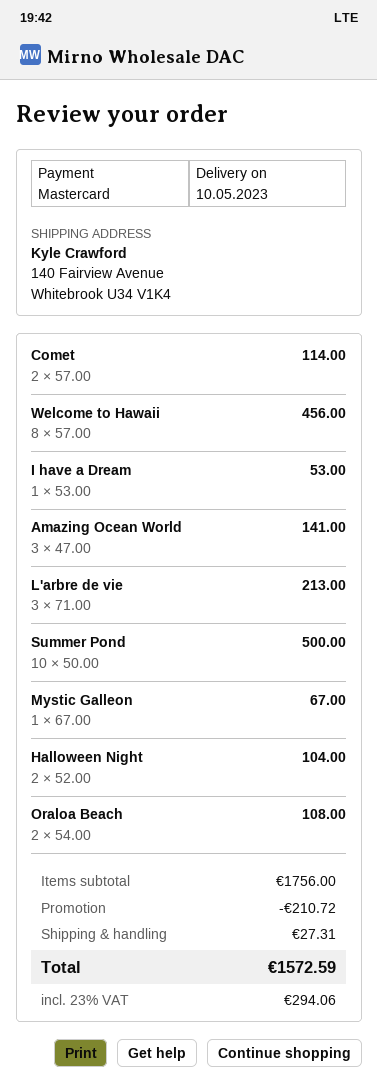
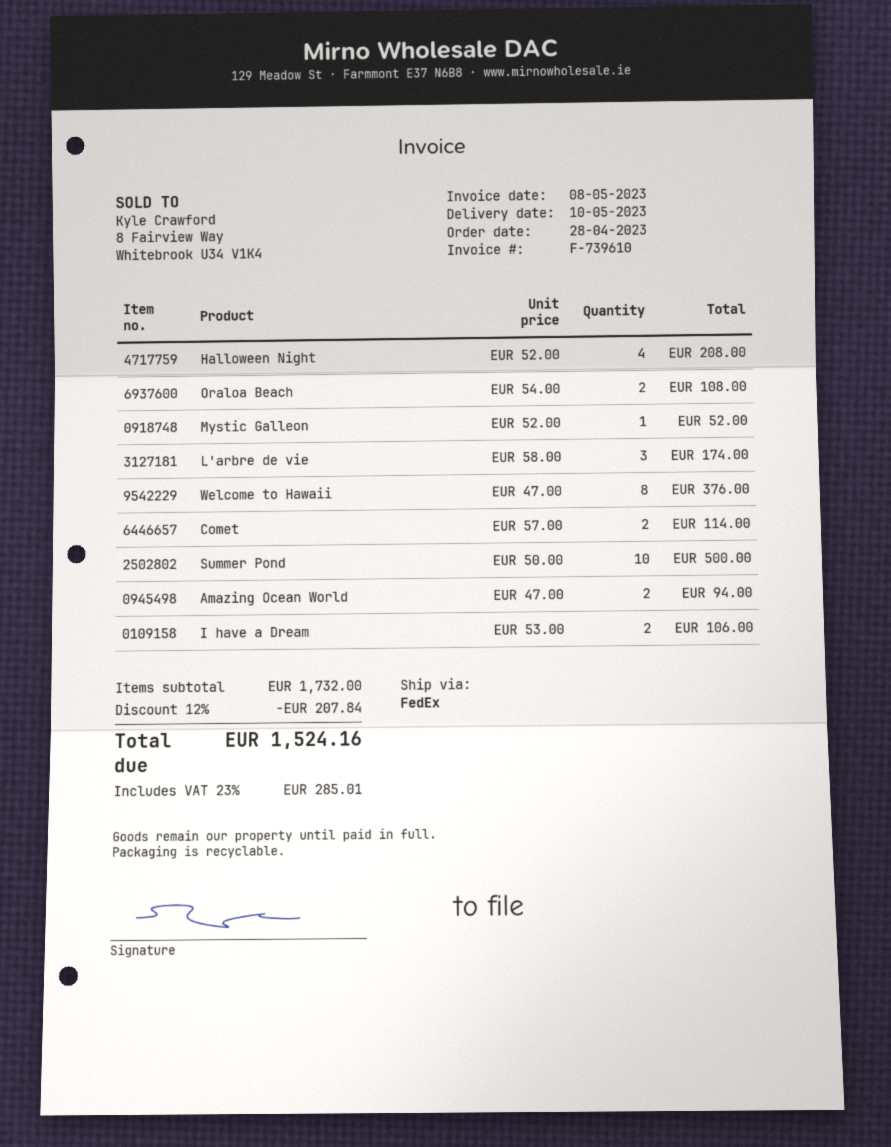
Welcome to Hawaii: 8 x 57.00 = 456.00 -> 8 x 47.00 = 376.00
I have a Dream: 1 x 53.00 = 53.00 -> 2 x 53.00 = 106.00
Amazing Ocean World: 3 x 47.00 = 141.00 -> 2 x 47.00 = 94.00
L'arbre de vie: 3 x 71.00 = 213.00 -> 3 x 58.00 = 174.00
Mystic Galleon: 1 x 67.00 = 67.00 -> 1 x 52.00 = 52.00
Halloween Night: 2 x 52.00 = 104.00 -> 4 x 52.00 = 208.00
subtotal: 1756.00 -> 1732.00
discount: 210.72 -> 207.84
shipping: 27.31 -> none
tax: 23% = 294.06 -> 23% = 285.01
total: 1572.59 -> 1524.16

